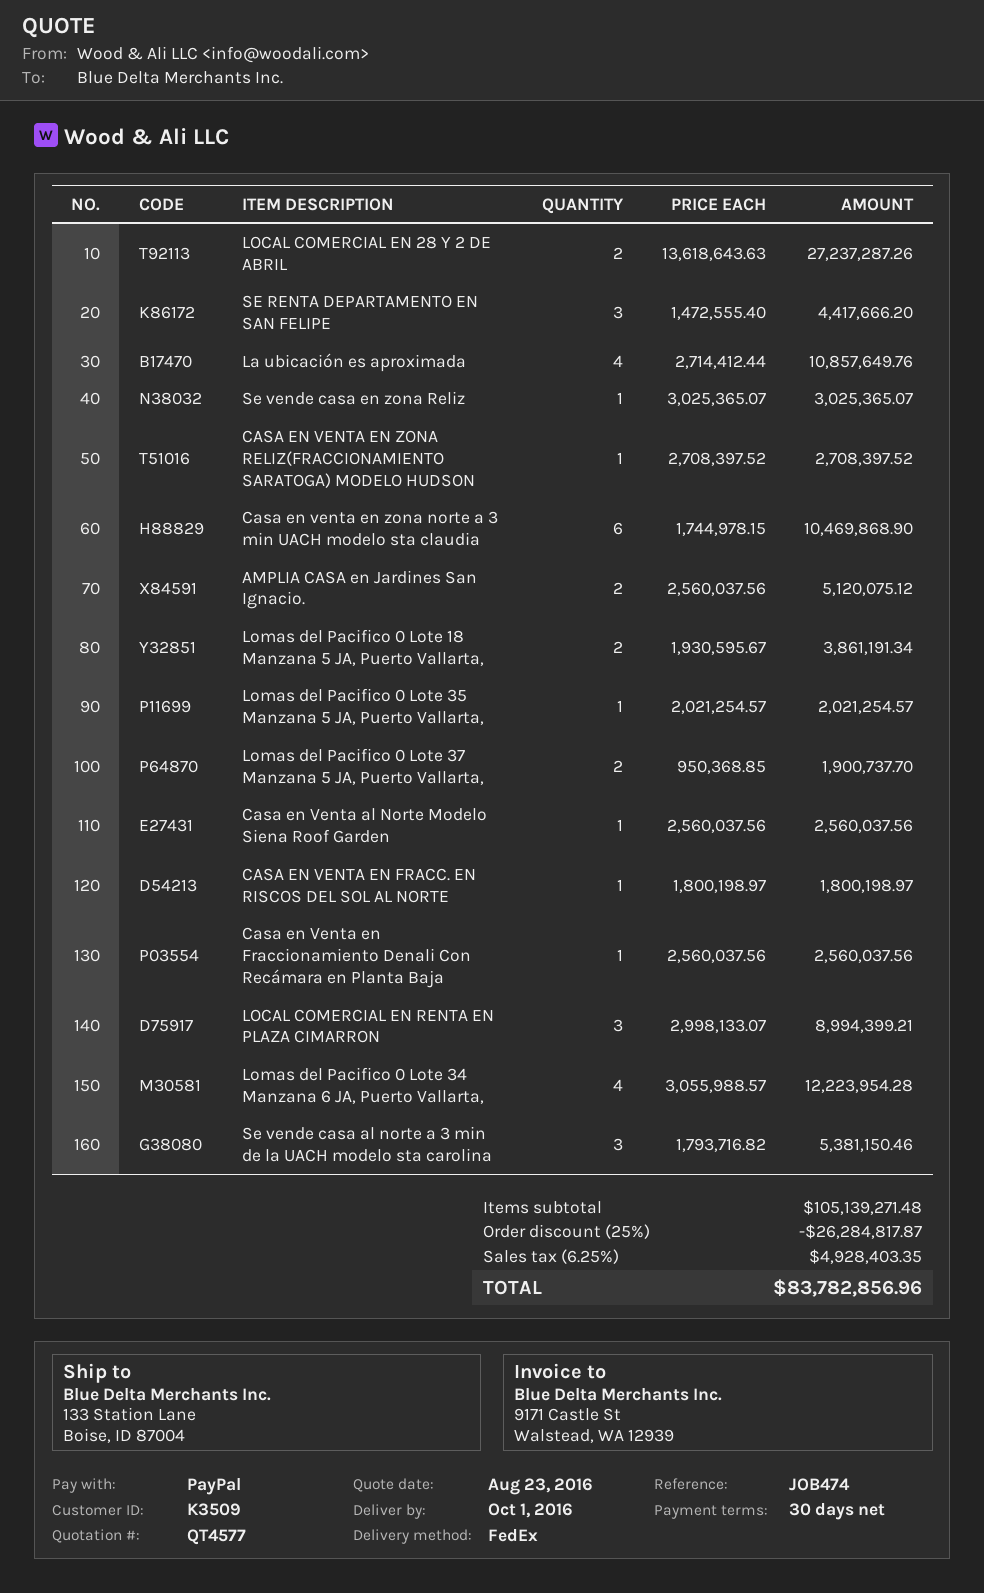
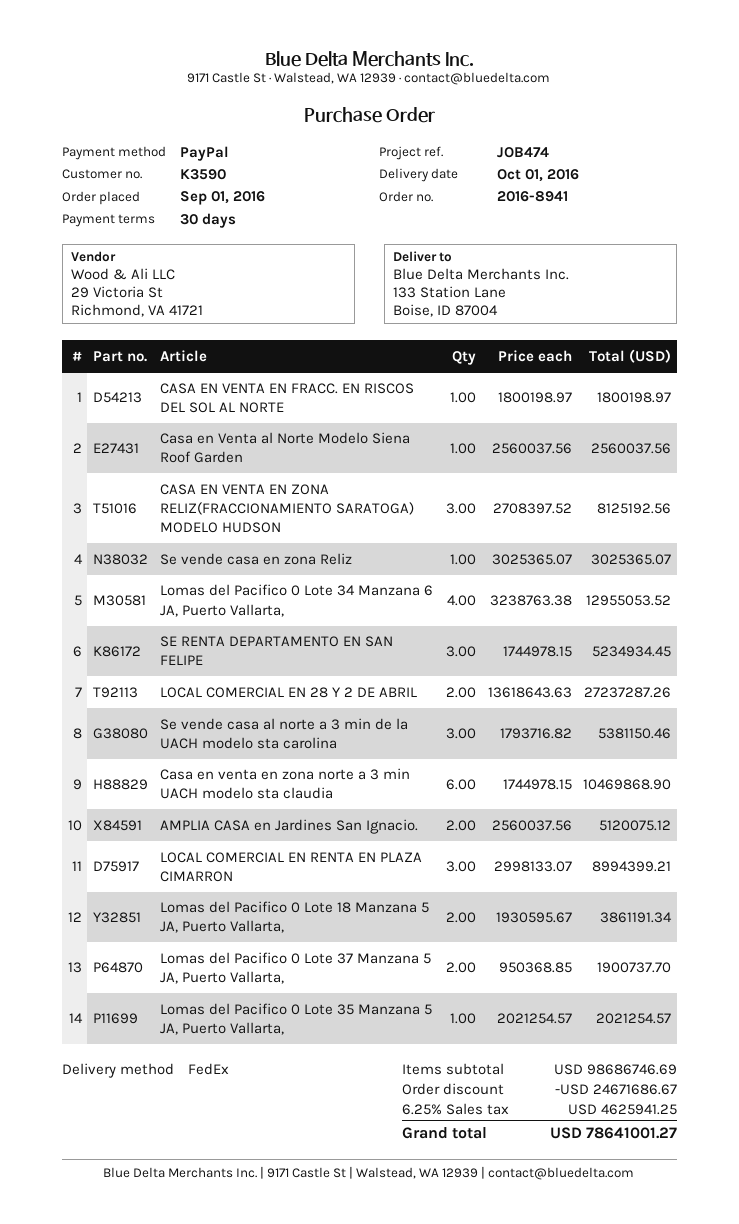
customer number: K3509 -> K3590
SE RENTA DEPARTAMENTO EN SAN FELIPE: 3 x 1472555.40 = 4417666.20 -> 3 x 1744978.15 = 5234934.45
La ubicación es aproximada: 4 x 2714412.44 = 10857649.76 -> none
CASA EN VENTA EN ZONA RELIZ(FRACCIONAMIENTO SARATOGA) MODELO HUDSON: 1 x 2708397.52 = 2708397.52 -> 3 x 2708397.52 = 8125192.56
Casa en Venta en Fraccionamiento Denali Con Recámara en Planta Baja: 1 x 2560037.56 = 2560037.56 -> none
Lomas del Pacifico 0 Lote 34 Manzana 6 JA, Puerto Vallarta,: 4 x 3055988.57 = 12223954.28 -> 4 x 3238763.38 = 12955053.52
subtotal: 105139271.48 -> 98686746.69
discount: 26284817.87 -> 24671686.67
tax: 6.25% = 4928403.35 -> 6.25% = 4625941.25
total: 83782856.96 -> 78641001.27

